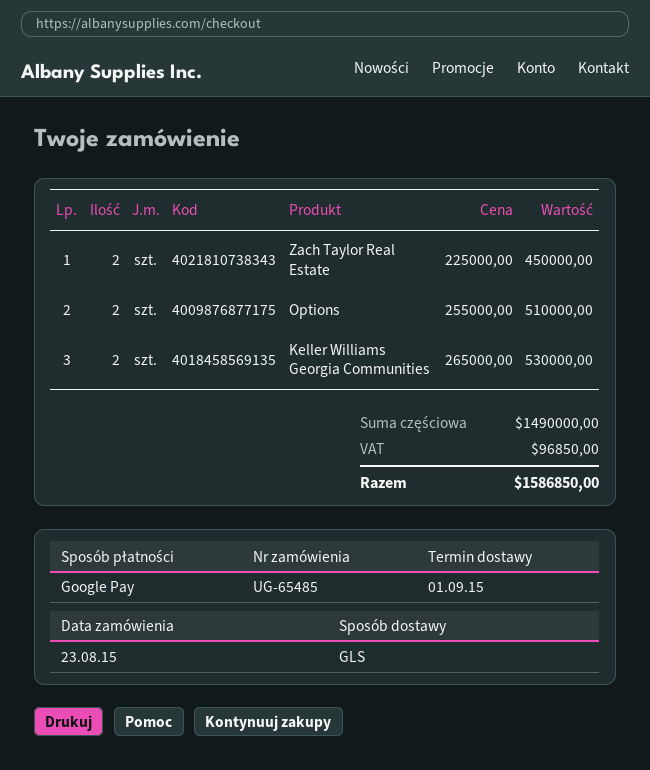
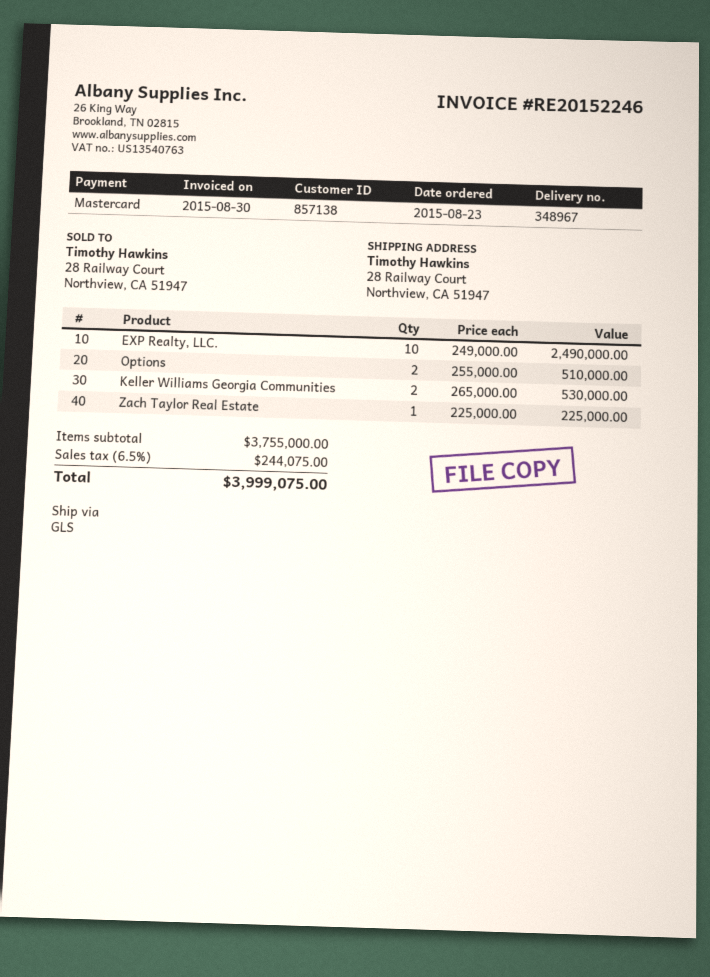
payment method: Google Pay -> Mastercard
Zach Taylor Real Estate: 2 x 225000.00 = 450000.00 -> 1 x 225000.00 = 225000.00
EXP Realty, LLC.: none -> 10 x 249000.00 = 2490000.00
subtotal: 1490000.00 -> 3755000.00
tax: 96850.00 -> 244075.00
total: 1586850.00 -> 3999075.00

